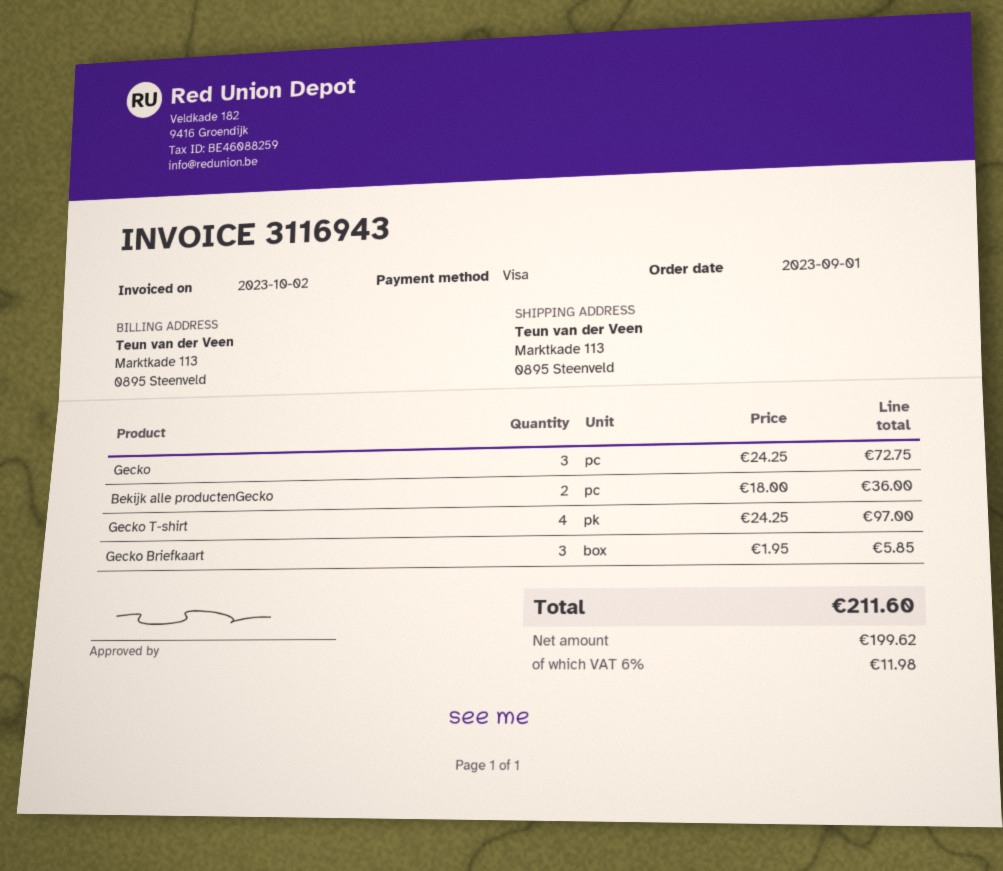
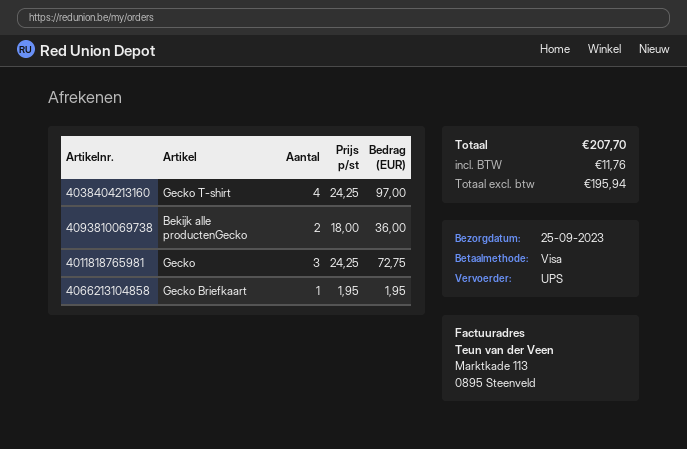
Gecko Briefkaart: 3 x 1.95 = 5.85 -> 1 x 1.95 = 1.95
net: 199.62 -> 195.94
tax: 11.98 -> 11.76
total: 211.60 -> 207.70

